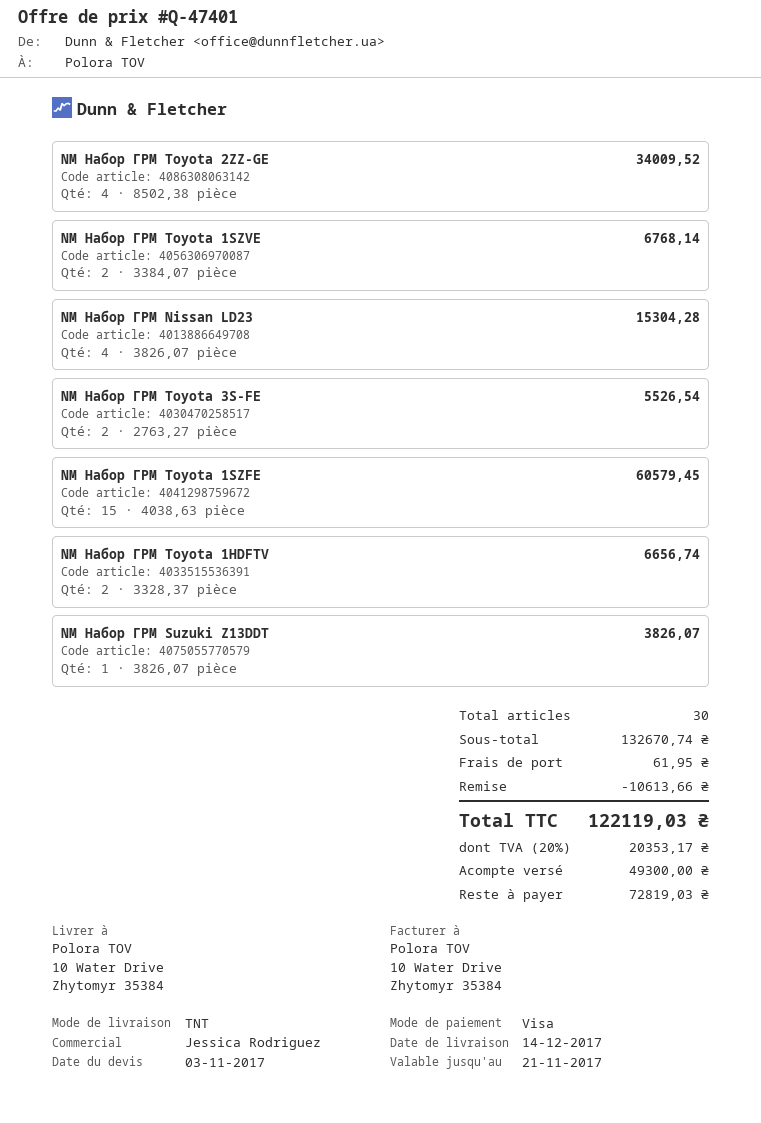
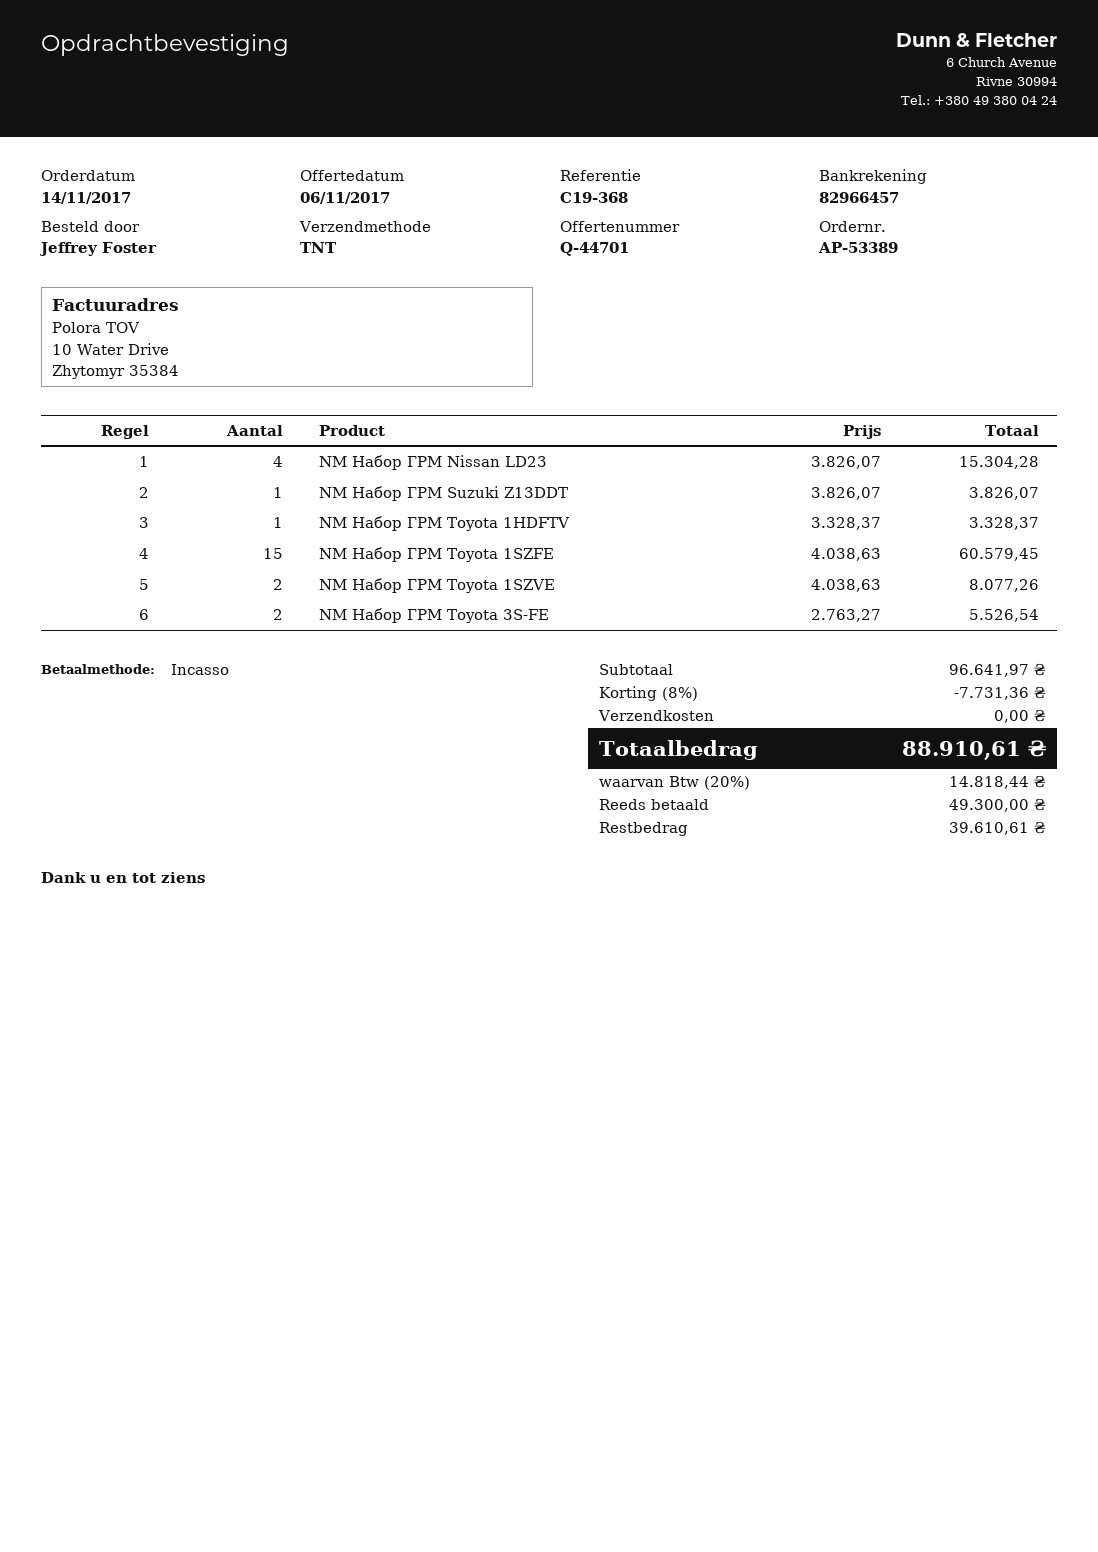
quote number: Q-47401 -> Q-44701
quote date: 2017-11-03 -> 2017-11-06
payment method: Visa -> direct debit
NM Набор ГРМ Toyota 2ZZ-GE: 4 x 8502.38 = 34009.52 -> none
NM Набор ГРМ Toyota 1SZVE: 2 x 3384.07 = 6768.14 -> 2 x 4038.63 = 8077.26
NM Набор ГРМ Toyota 1HDFTV: 2 x 3328.37 = 6656.74 -> 1 x 3328.37 = 3328.37
subtotal: 132670.74 -> 96641.97
discount: 10613.66 -> 7731.36
shipping: 61.95 -> 0.00
tax: 20% = 20353.17 -> 20% = 14818.44
total: 122119.03 -> 88910.61
balance: 72819.03 -> 39610.61

